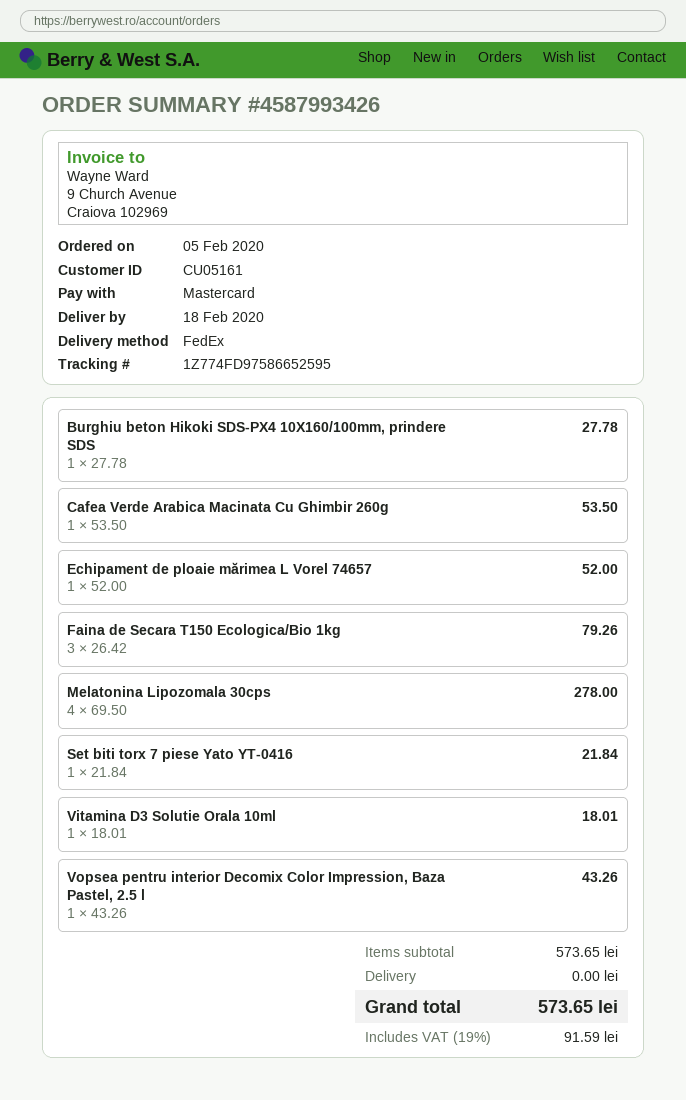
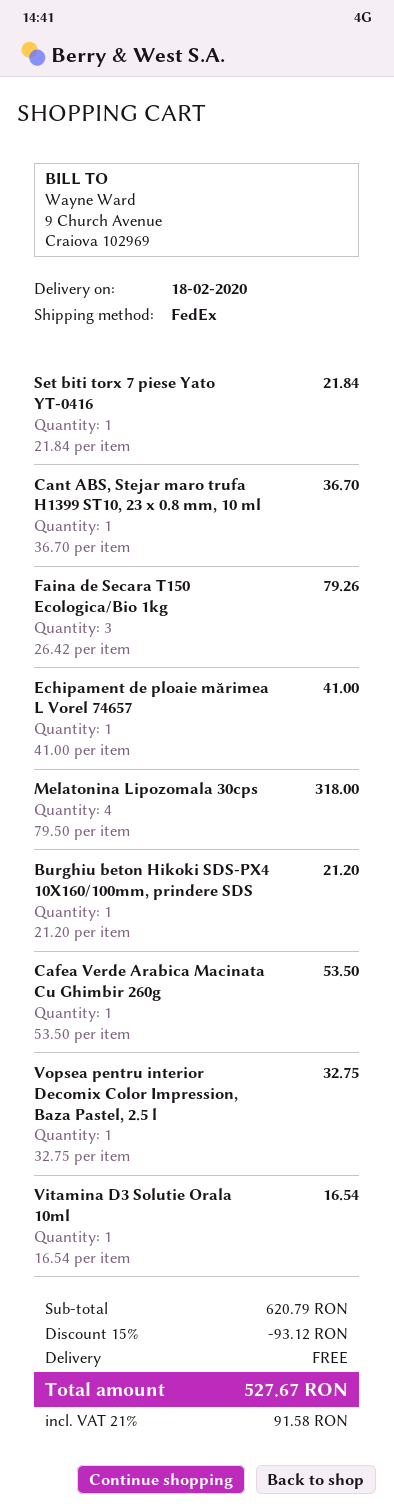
Burghiu beton Hikoki SDS-PX4 10X160/100mm, prindere SDS: 1 x 27.78 = 27.78 -> 1 x 21.20 = 21.20
Echipament de ploaie mărimea L Vorel 74657: 1 x 52.00 = 52.00 -> 1 x 41.00 = 41.00
Melatonina Lipozomala 30cps: 4 x 69.50 = 278.00 -> 4 x 79.50 = 318.00
Vitamina D3 Solutie Orala 10ml: 1 x 18.01 = 18.01 -> 1 x 16.54 = 16.54
Vopsea pentru interior Decomix Color Impression, Baza Pastel, 2.5 l: 1 x 43.26 = 43.26 -> 1 x 32.75 = 32.75
Cant ABS, Stejar maro trufa H1399 ST10, 23 x 0.8 mm, 10 ml: none -> 1 x 36.70 = 36.70
subtotal: 573.65 -> 620.79
discount: none -> 15% = 93.12
tax: 19% = 91.59 -> 21% = 91.58
total: 573.65 -> 527.67

